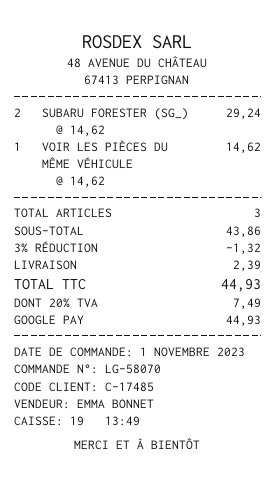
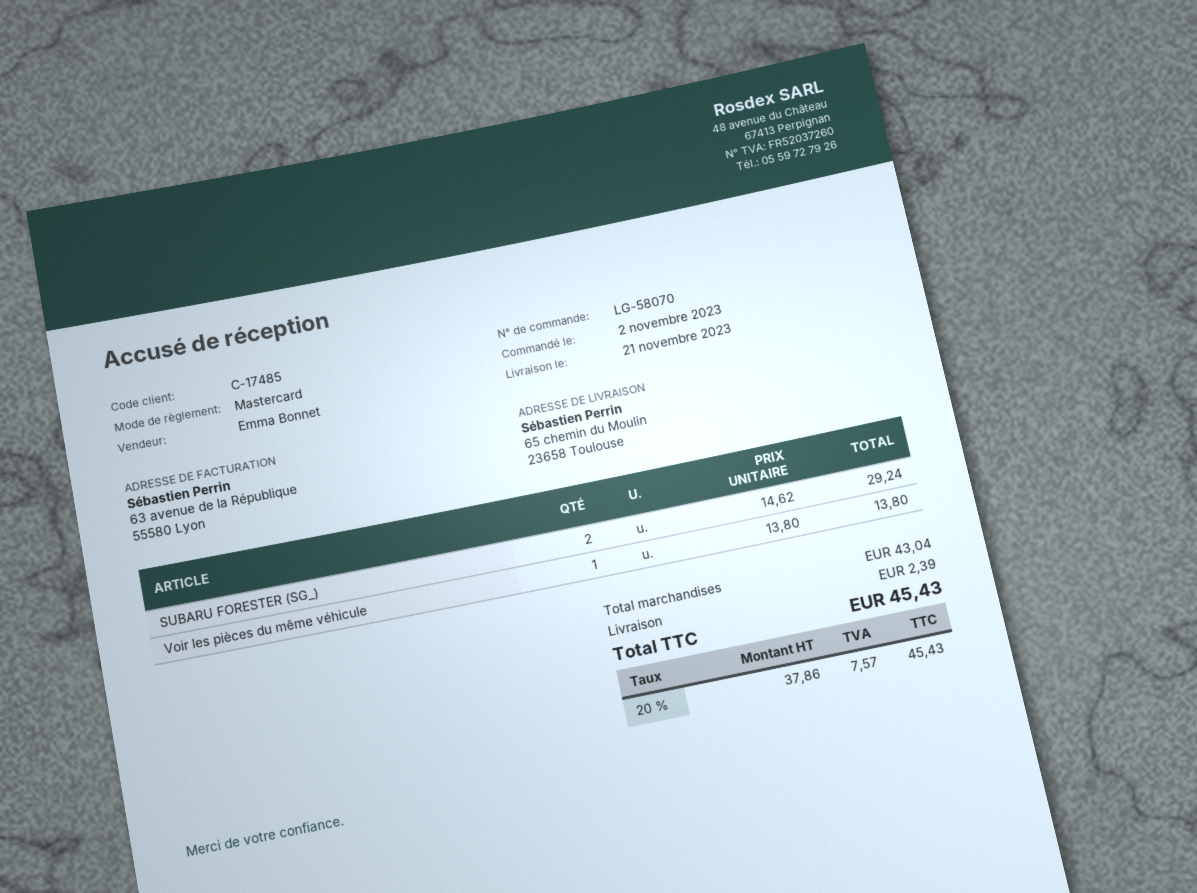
order date: 2023-11-01 -> 2023-11-02
payment method: Google Pay -> Mastercard
VOIR LES PIÈCES DU MÊME VÉHICULE: 1 x 14.62 = 14.62 -> 1 x 13.80 = 13.80
subtotal: 43.86 -> 43.04
discount: 3% = 1.32 -> none
tax: 20% = 7.49 -> 20% = 7.57
total: 44.93 -> 45.43

